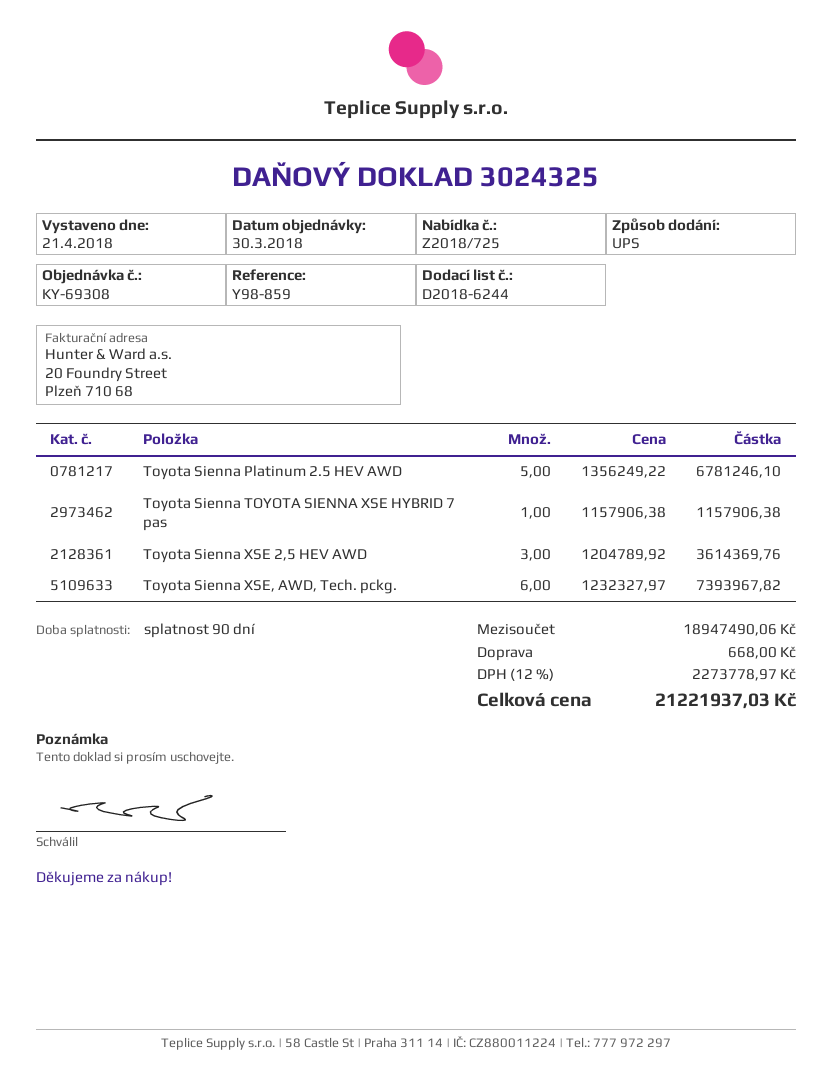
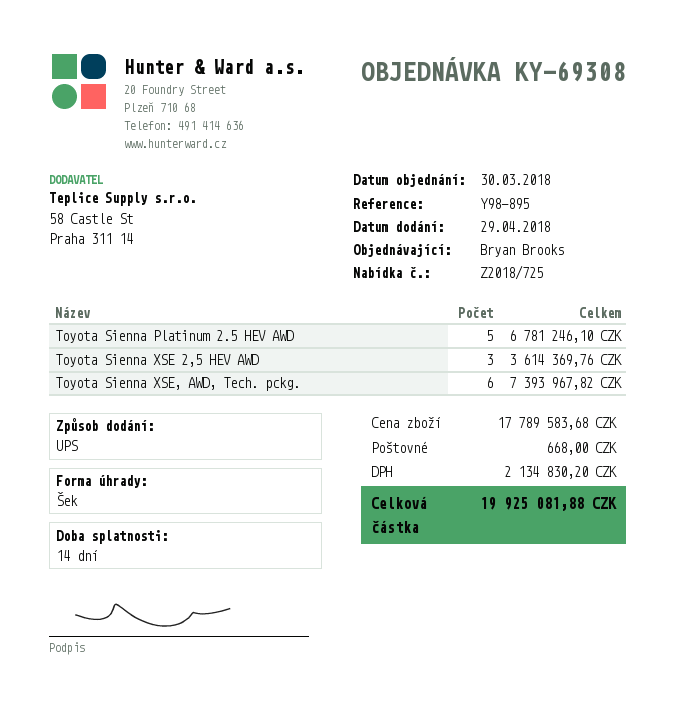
payment terms: 90 days -> 14 days
reference: Y98-859 -> Y98-895
Toyota Sienna TOYOTA SIENNA XSE HYBRID 7 pas: 1 for 1157906.38 -> none
subtotal: 18947490.06 -> 17789583.68
tax: 2273778.97 -> 2134830.20
total: 21221937.03 -> 19925081.88

